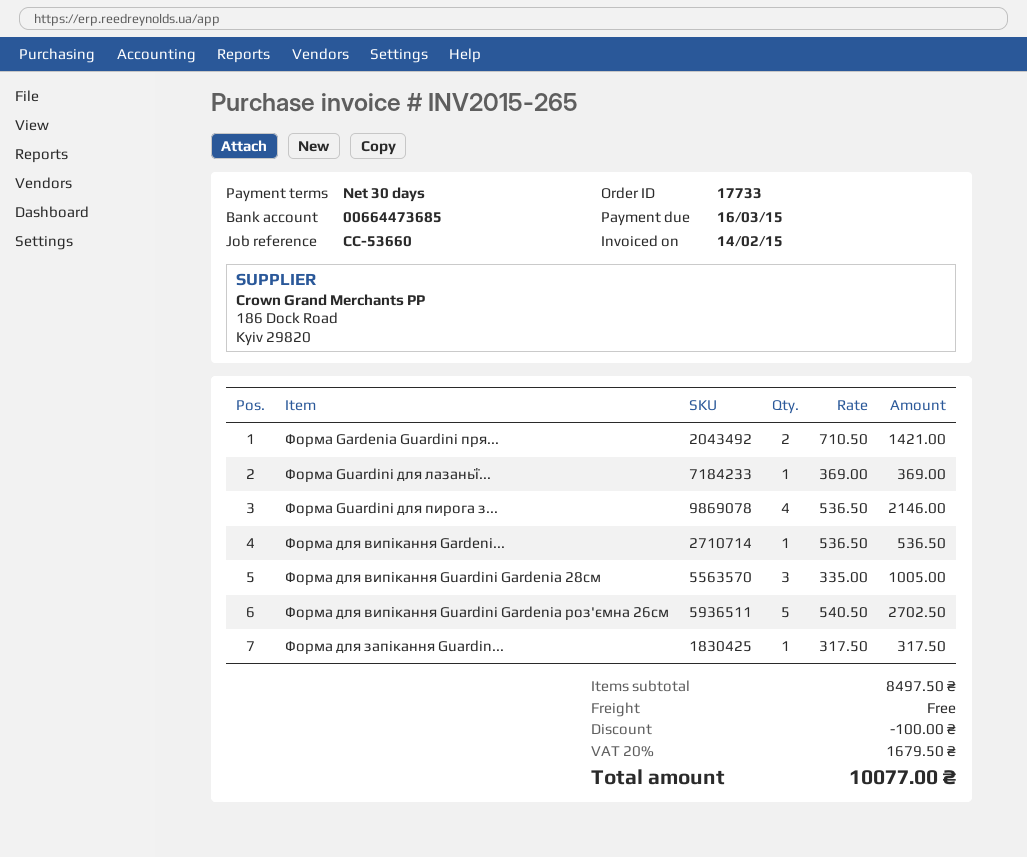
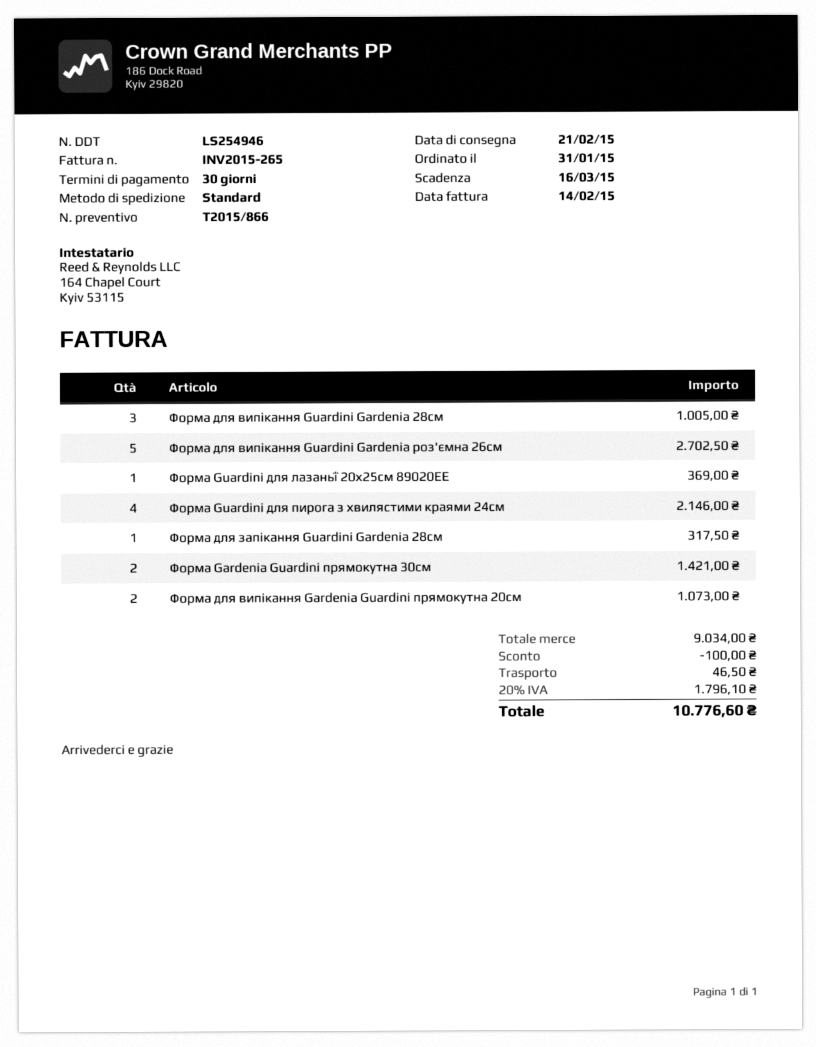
Форма для випікання Gardeni...: 1 for 536.50 -> 2 for 1073.00
subtotal: 8497.50 -> 9034.00
shipping: 0.00 -> 46.50
tax: 20% = 1679.50 -> 20% = 1796.10
total: 10077.00 -> 10776.60

